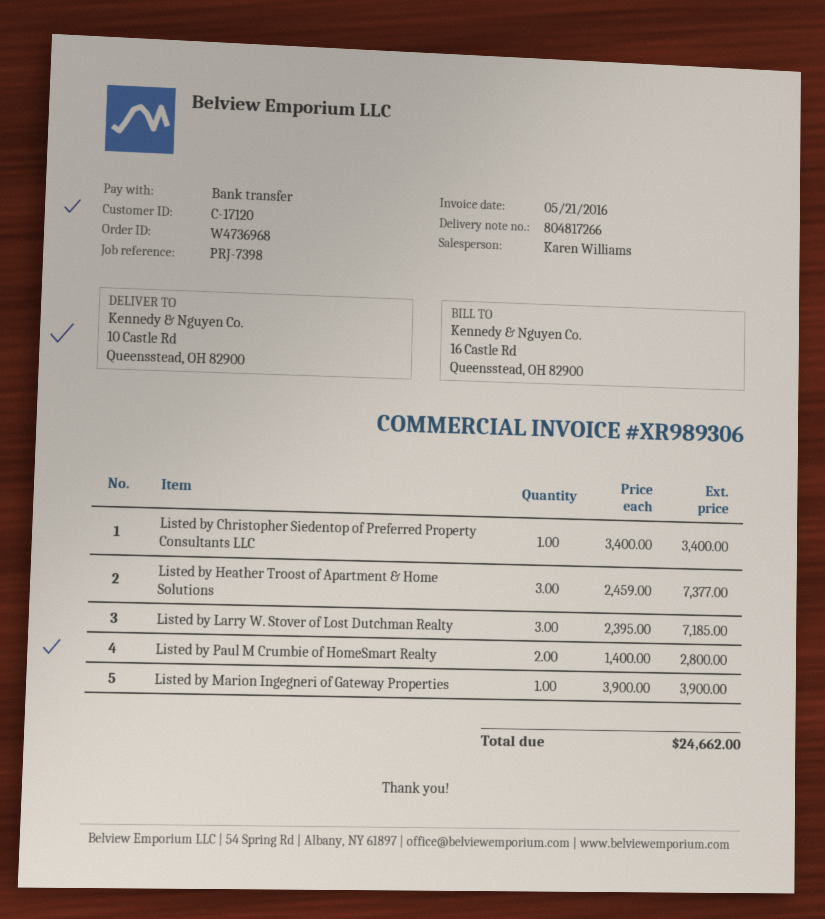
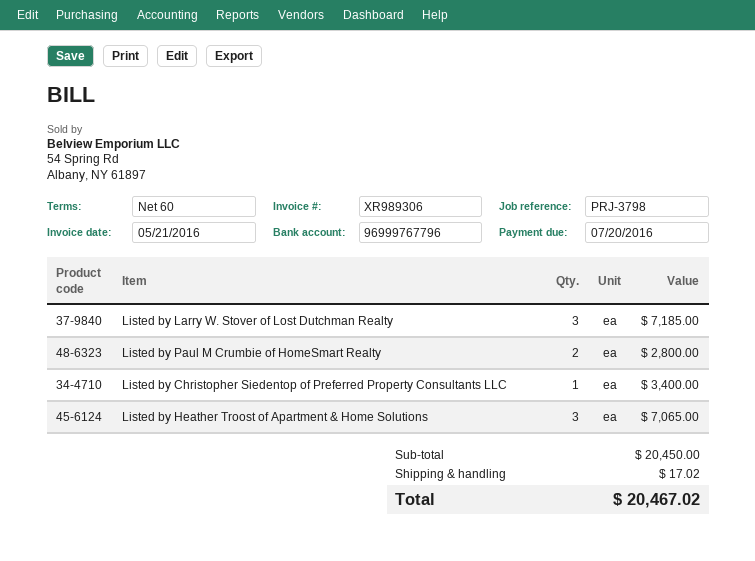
reference: PRJ-7398 -> PRJ-3798
Listed by Heather Troost of Apartment & Home Solutions: 3 for 7377.00 -> 3 for 7065.00
Listed by Marion Ingegneri of Gateway Properties: 1 for 3900.00 -> none
shipping: none -> 17.02
total: 24662.00 -> 20467.02

